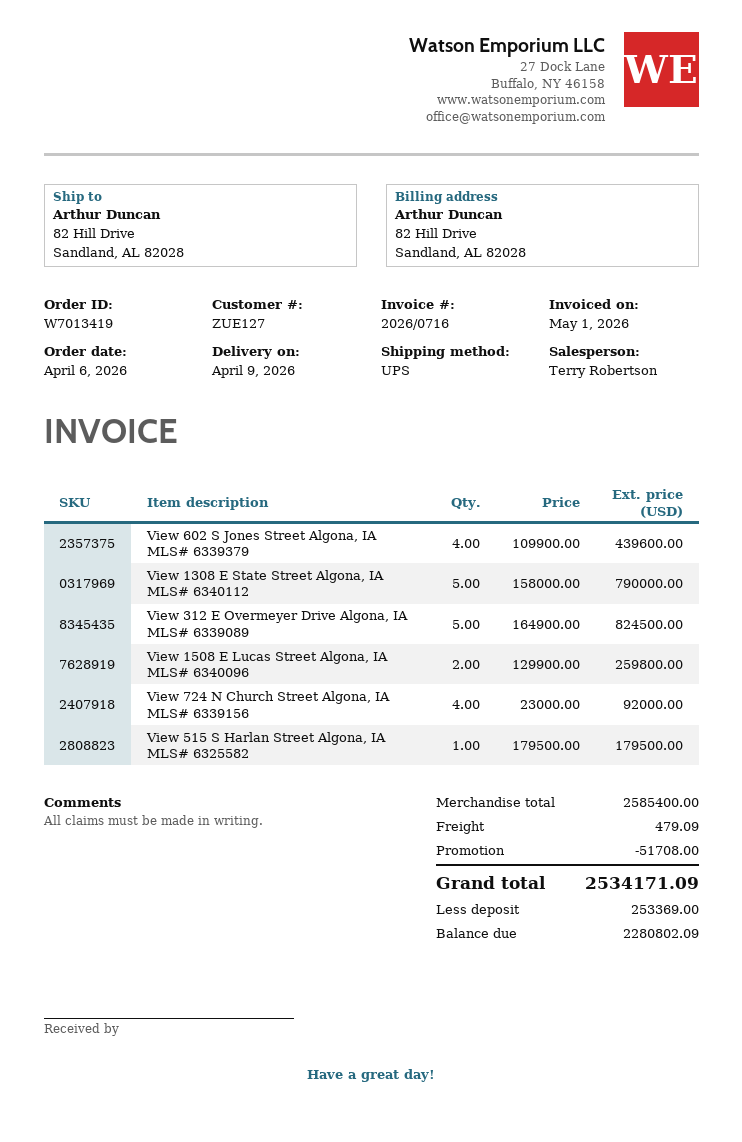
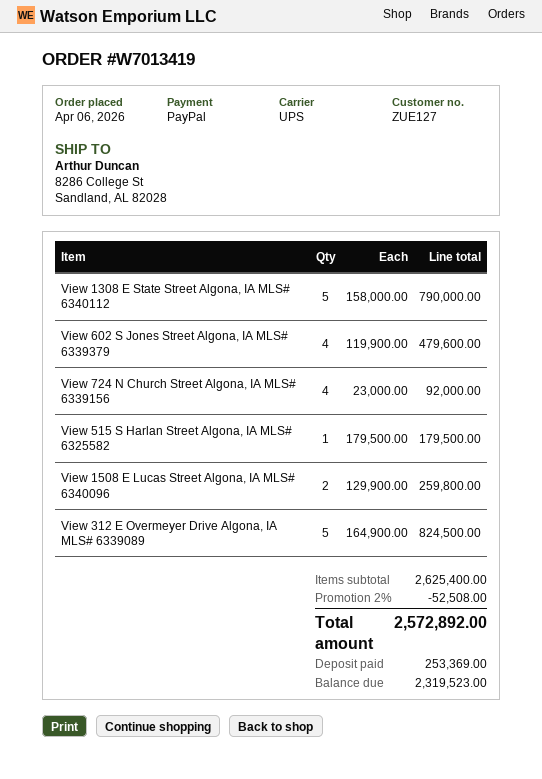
ship to: 82 Hill Drive, Sandland, AL 82028 -> 8286 College St, Sandland, AL 82028
View 602 S Jones Street Algona, IA MLS# 6339379: 4 x 109900.00 = 439600.00 -> 4 x 119900.00 = 479600.00
subtotal: 2585400.00 -> 2625400.00
discount: 51708.00 -> 52508.00
shipping: 479.09 -> none
total: 2534171.09 -> 2572892.00
balance: 2280802.09 -> 2319523.00

